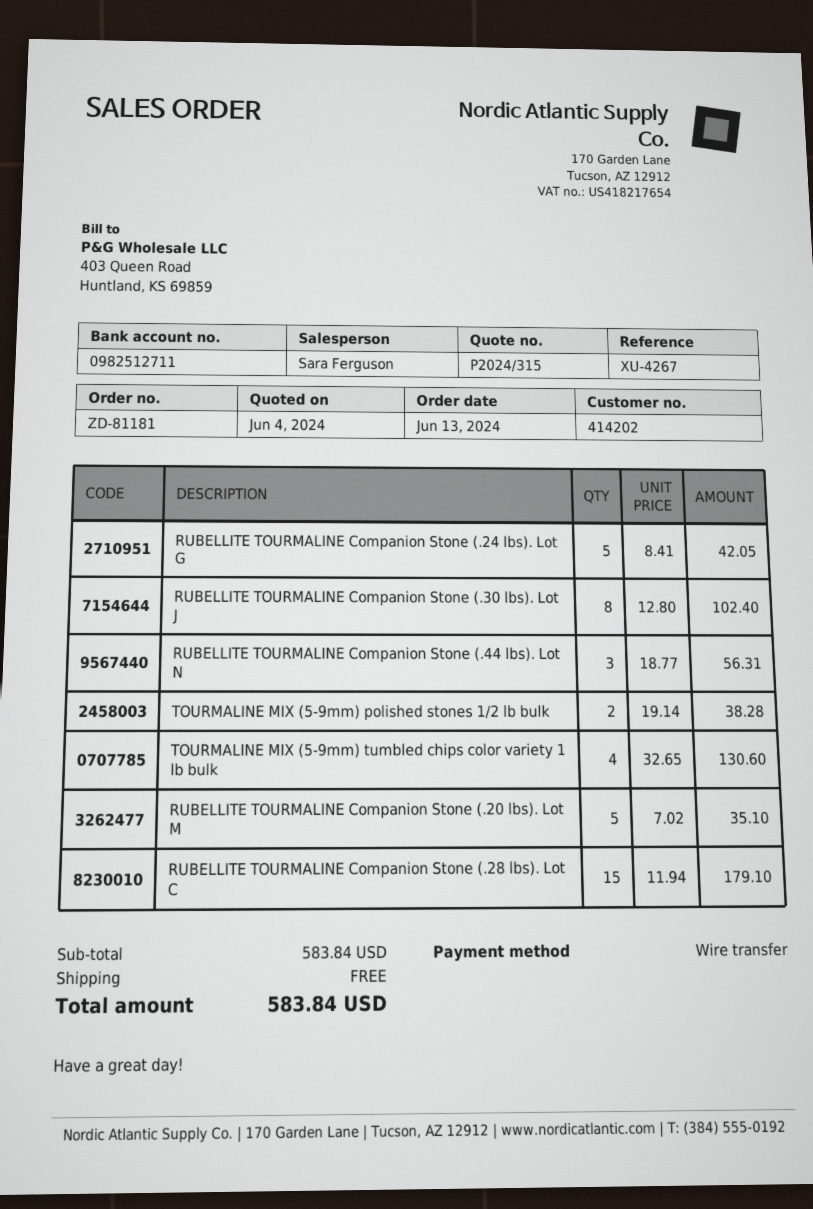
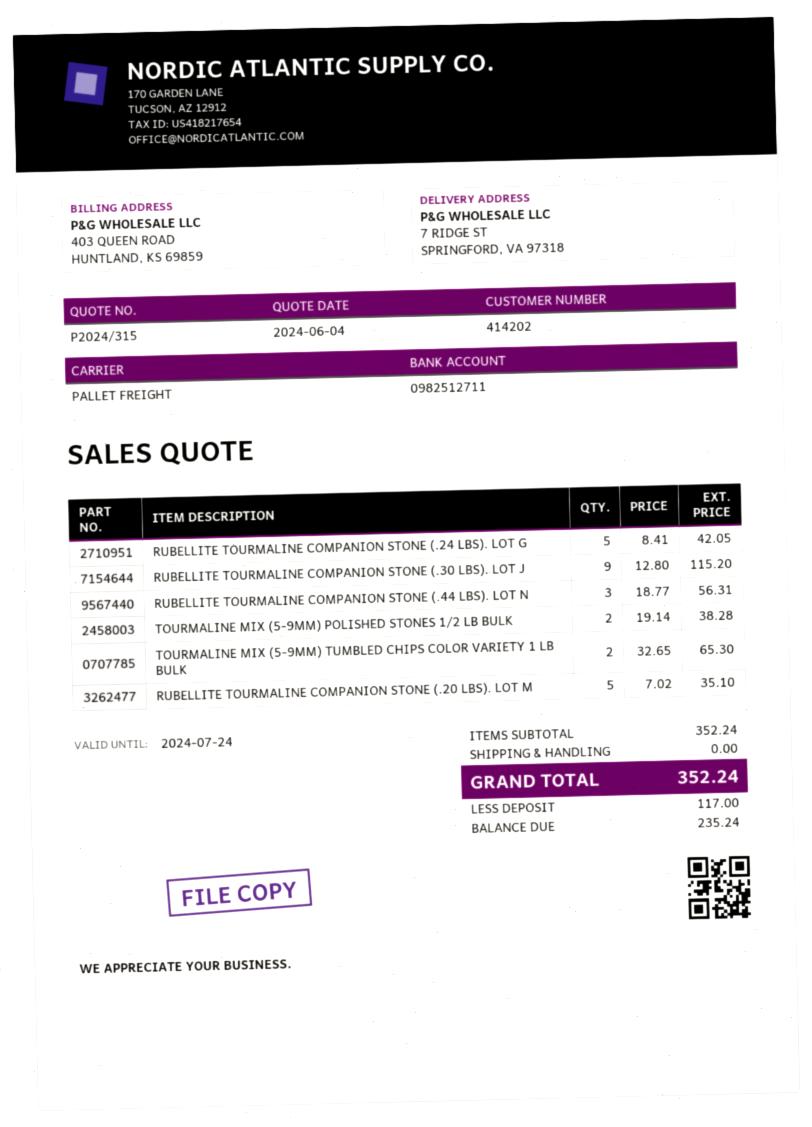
RUBELLITE TOURMALINE Companion Stone (.30 lbs). Lot J: 8 x 12.80 = 102.40 -> 9 x 12.80 = 115.20
TOURMALINE MIX (5-9mm) tumbled chips color variety 1 lb bulk: 4 x 32.65 = 130.60 -> 2 x 32.65 = 65.30
RUBELLITE TOURMALINE Companion Stone (.28 lbs). Lot C: 15 x 11.94 = 179.10 -> none
subtotal: 583.84 -> 352.24
total: 583.84 -> 352.24

